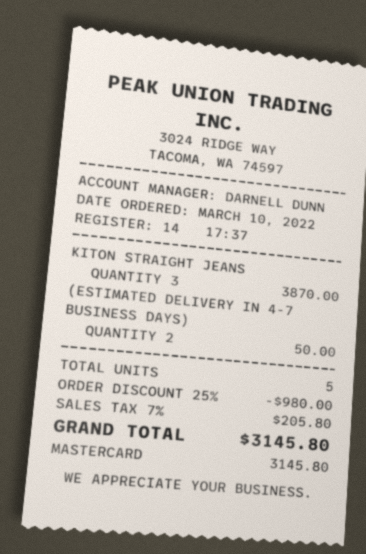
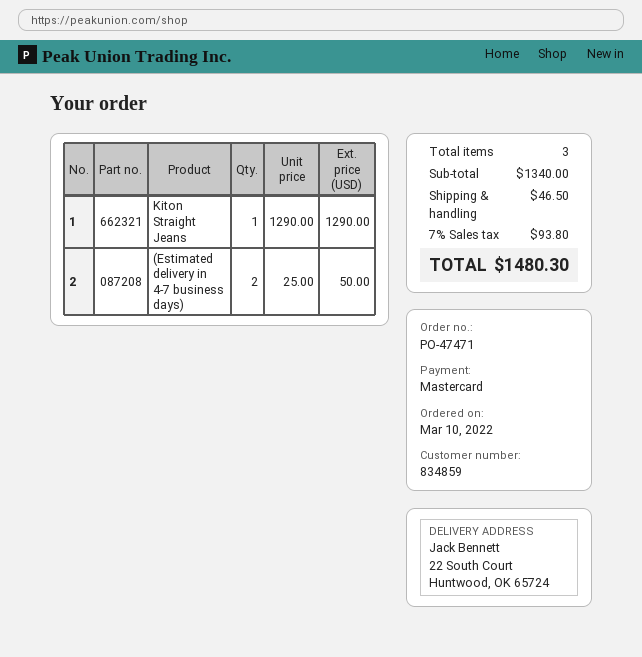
KITON STRAIGHT JEANS: 3 for 3870.00 -> 1 for 1290.00
total quantity: 5 -> 3
discount: 25% = 980.00 -> none
shipping: none -> 46.50
tax: 7% = 205.80 -> 7% = 93.80
total: 3145.80 -> 1480.30

